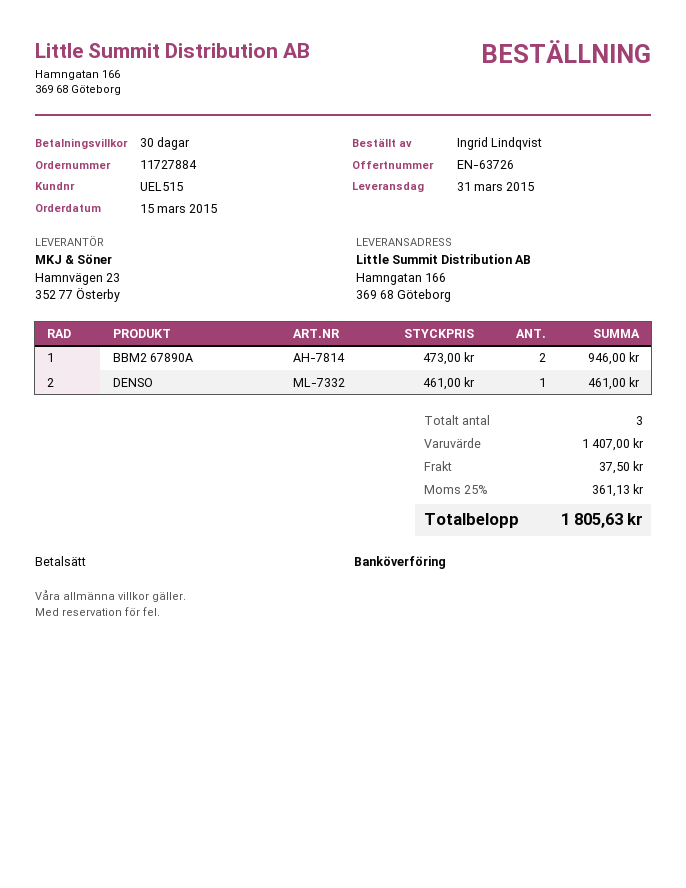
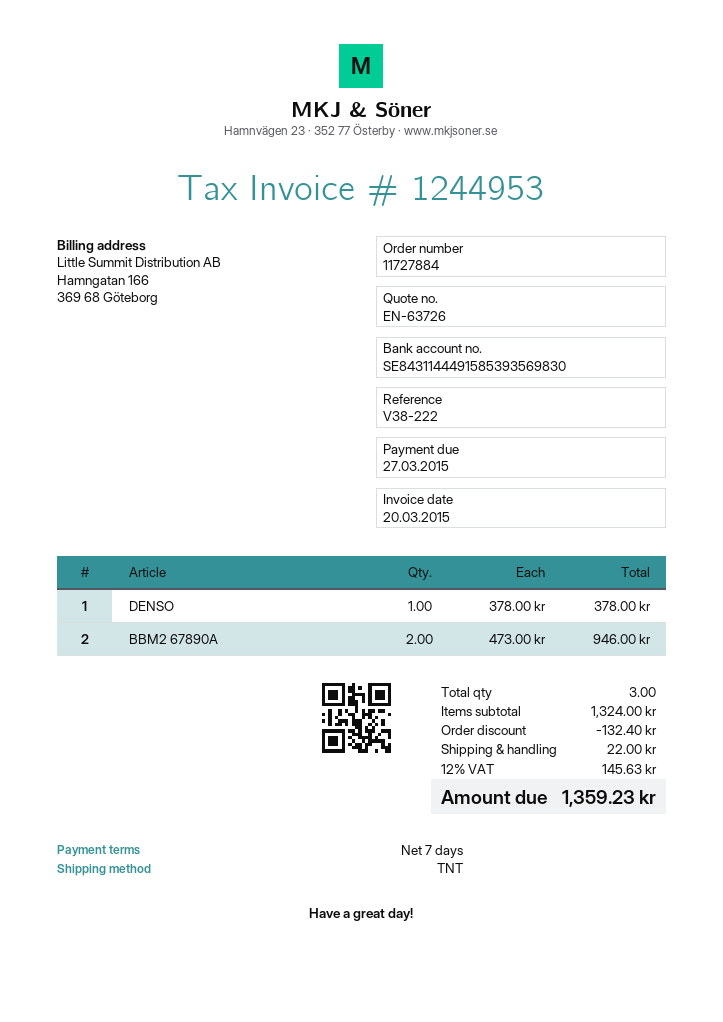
payment terms: 30 days -> 7 days
DENSO: 1 x 461.00 = 461.00 -> 1 x 378.00 = 378.00
subtotal: 1407.00 -> 1324.00
discount: none -> 132.40
shipping: 37.50 -> 22.00
tax: 25% = 361.13 -> 12% = 145.63
total: 1805.63 -> 1359.23

